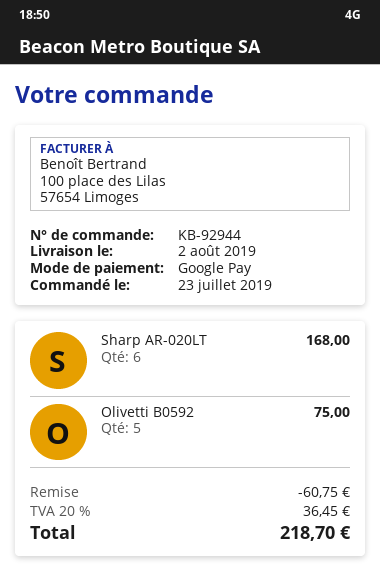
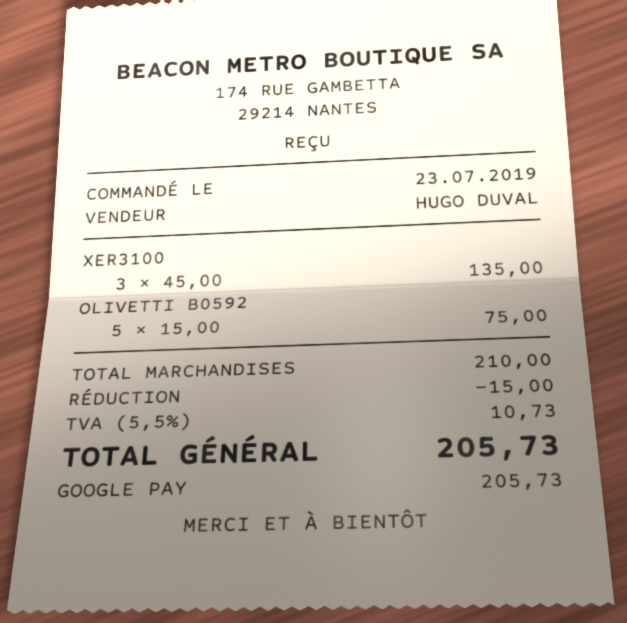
Sharp AR-020LT: 6 for 168.00 -> none
XER3100: none -> 3 for 135.00
discount: 60.75 -> 15.00
tax: 20% = 36.45 -> 5.5% = 10.73
total: 218.70 -> 205.73

